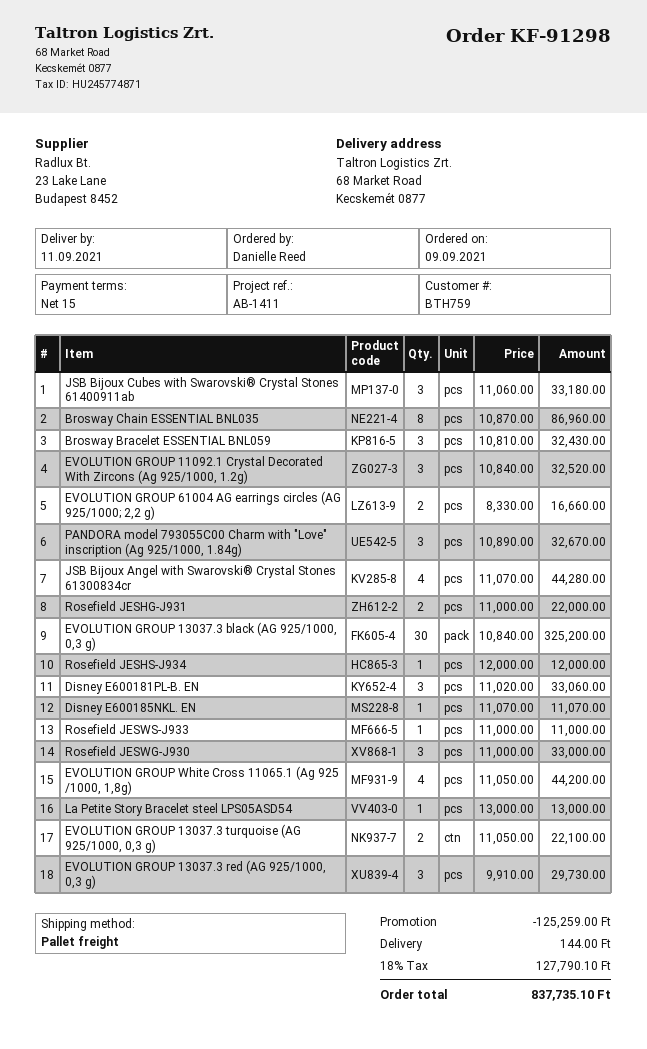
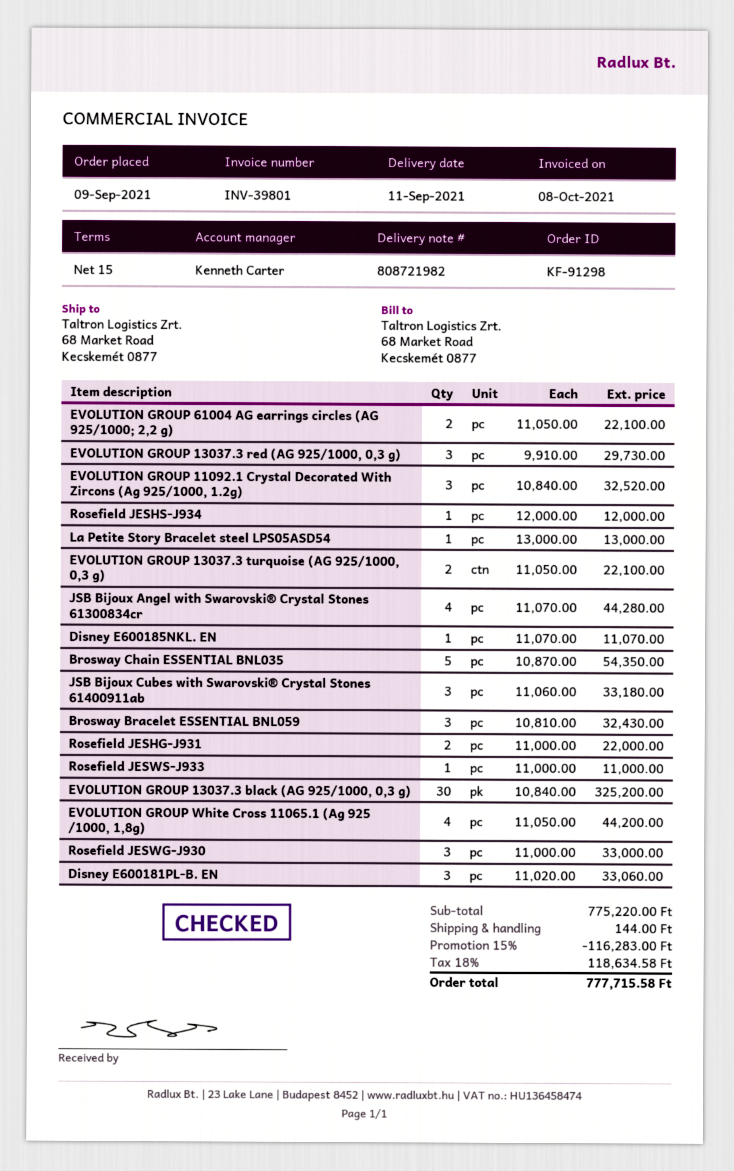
Brosway Chain ESSENTIAL BNL035: 8 x 10870.00 = 86960.00 -> 5 x 10870.00 = 54350.00
EVOLUTION GROUP 61004 AG earrings circles (AG 925/1000; 2,2 g): 2 x 8330.00 = 16660.00 -> 2 x 11050.00 = 22100.00
PANDORA model 793055C00 Charm with "Love" inscription (Ag 925/1000, 1.84g): 3 x 10890.00 = 32670.00 -> none
discount: 125259.00 -> 116283.00
tax: 18% = 127790.10 -> 18% = 118634.58
total: 837735.10 -> 777715.58

